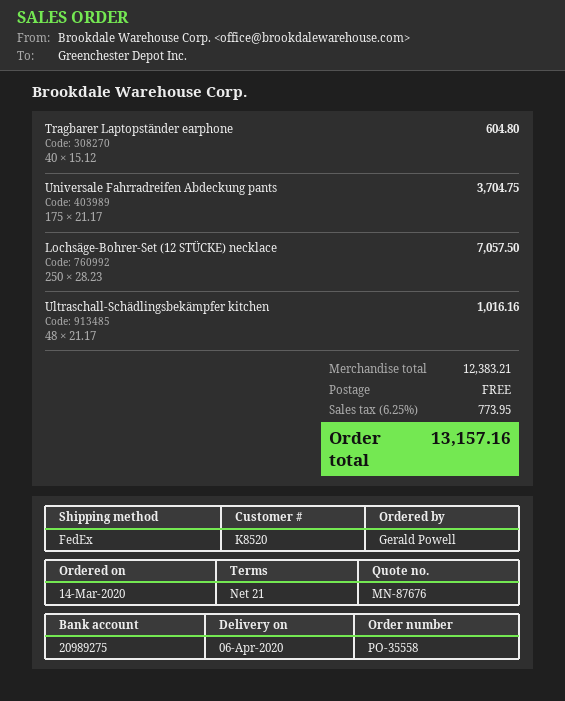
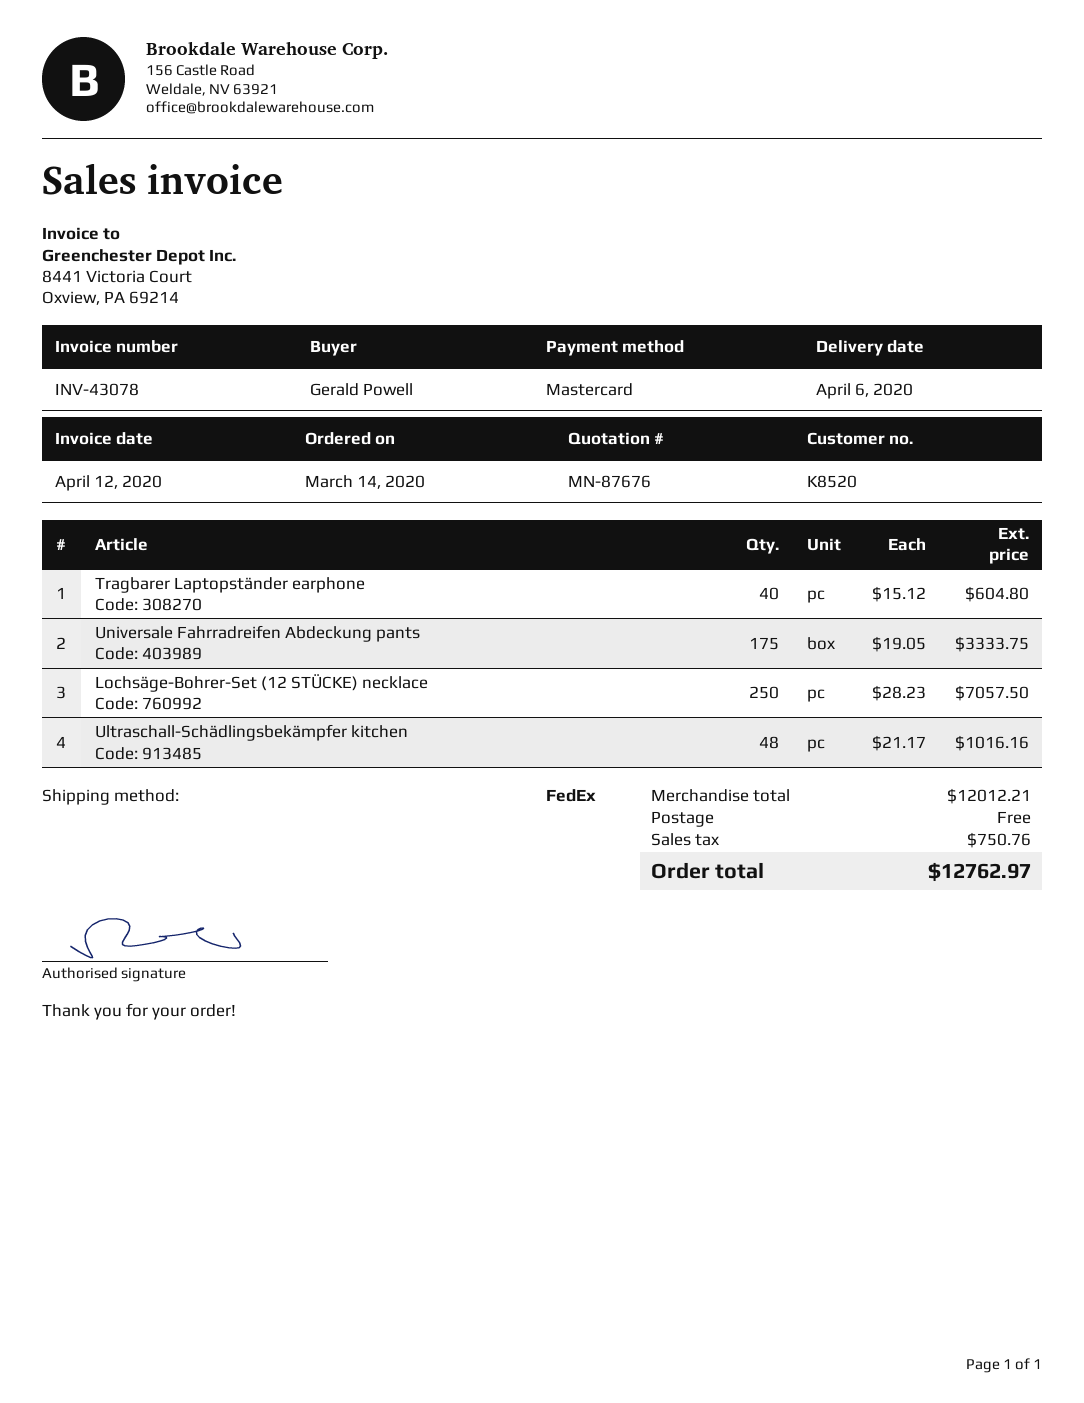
Universale Fahrradreifen Abdeckung pants: 175 x 21.17 = 3704.75 -> 175 x 19.05 = 3333.75
subtotal: 12383.21 -> 12012.21
tax: 773.95 -> 750.76
total: 13157.16 -> 12762.97

